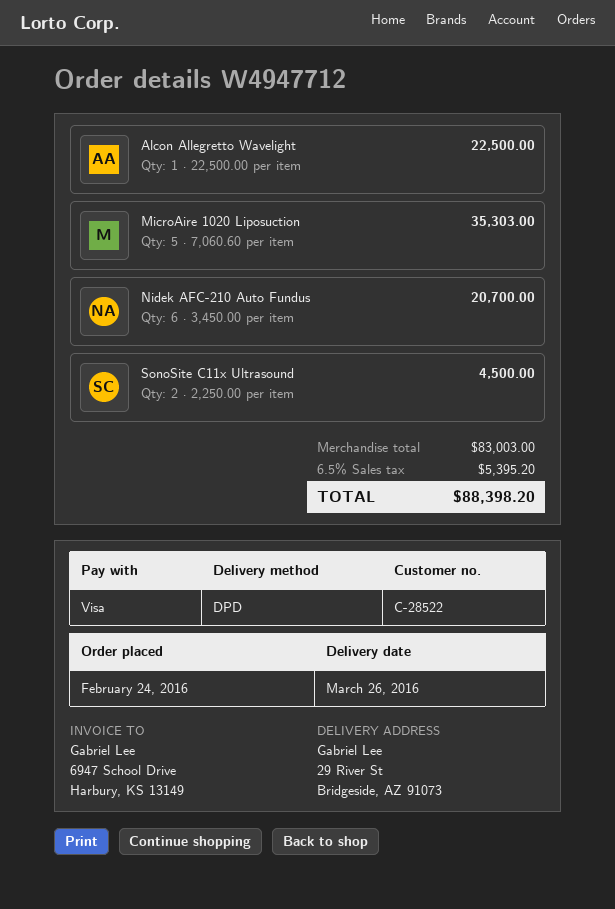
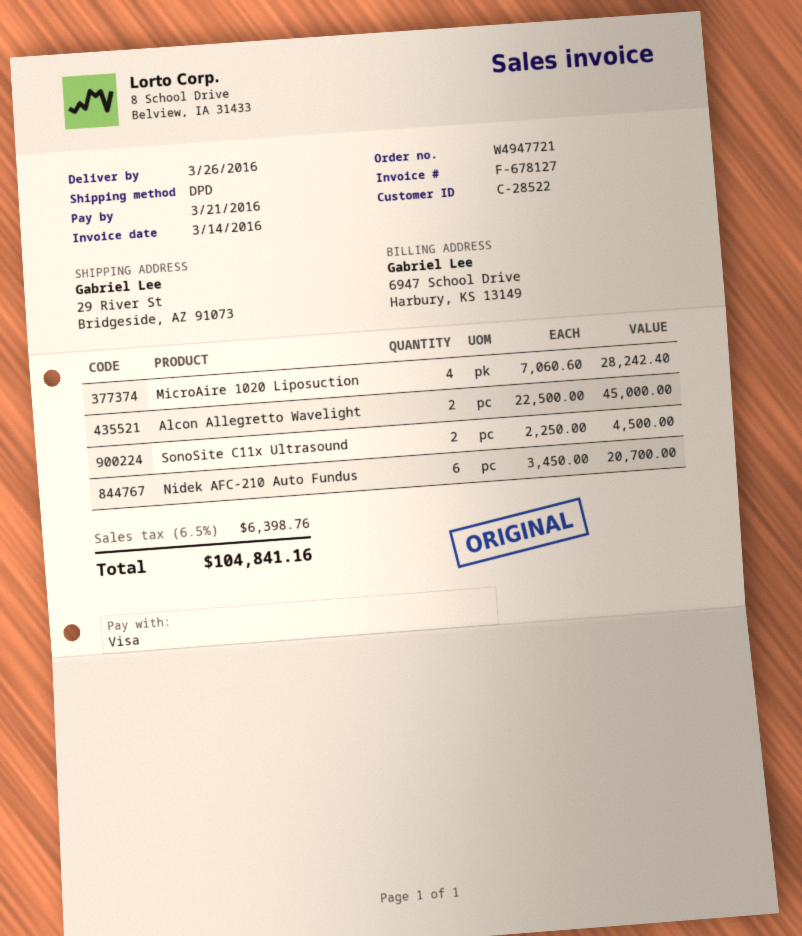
order number: W4947712 -> W4947721
Alcon Allegretto Wavelight: 1 x 22500.00 = 22500.00 -> 2 x 22500.00 = 45000.00
MicroAire 1020 Liposuction: 5 x 7060.60 = 35303.00 -> 4 x 7060.60 = 28242.40
tax: 6.5% = 5395.20 -> 6.5% = 6398.76
total: 88398.20 -> 104841.16

